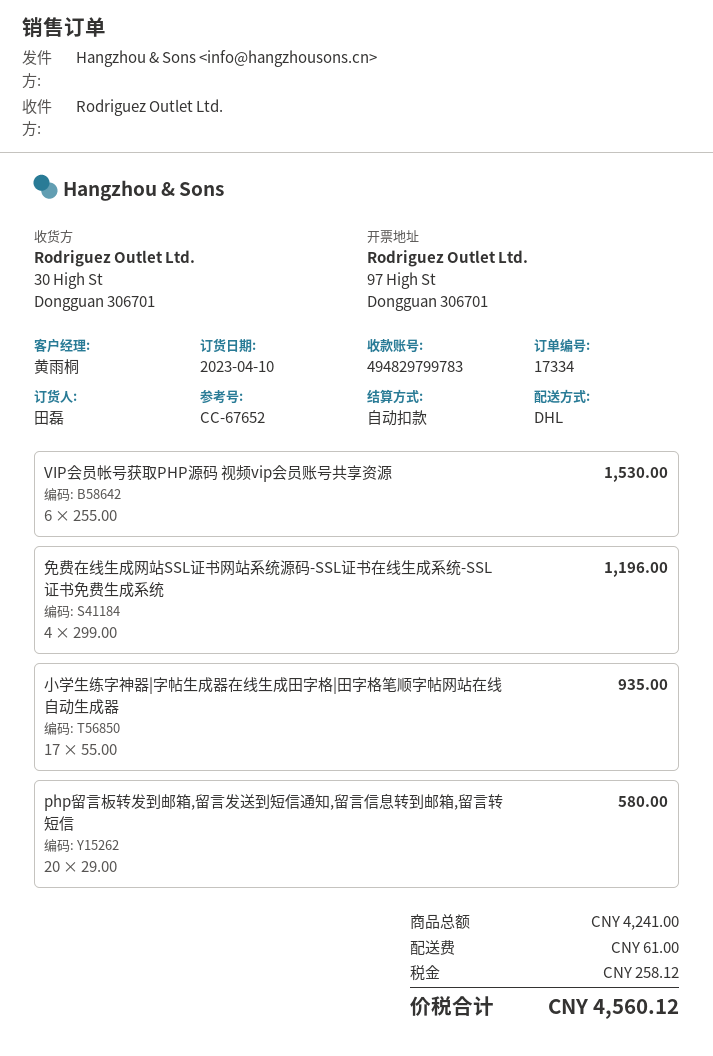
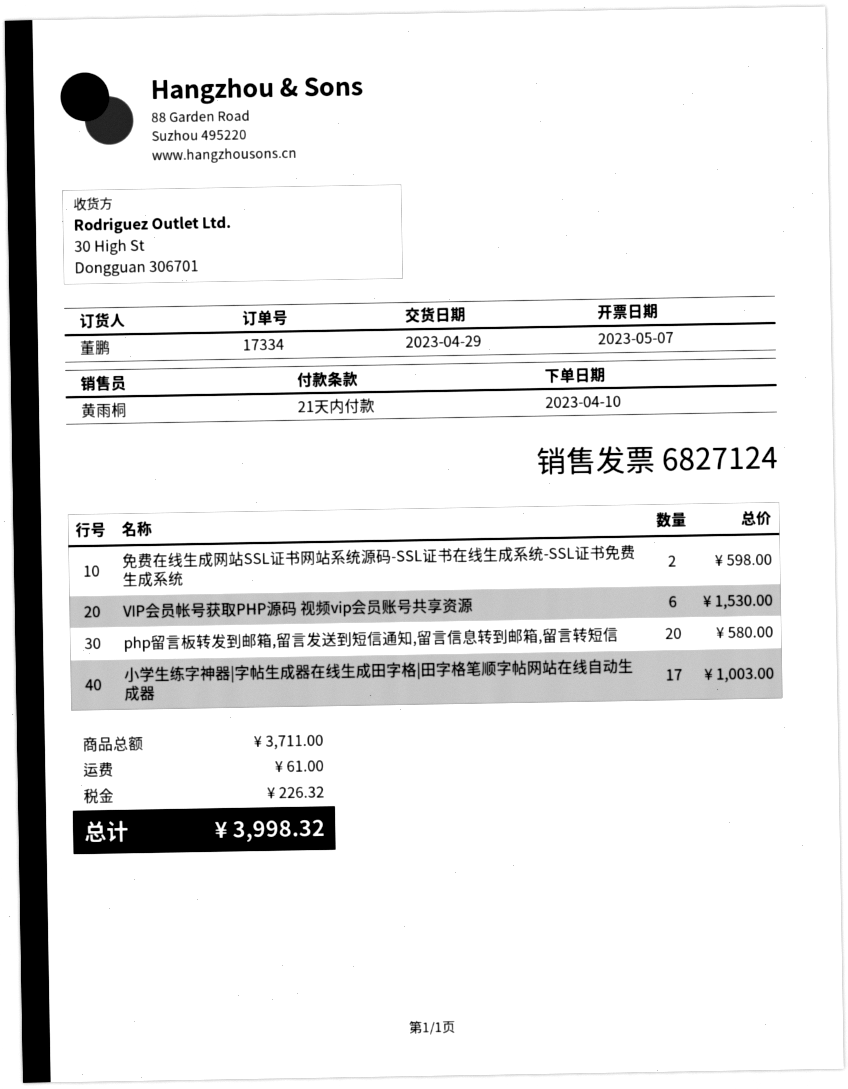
ordered by: 田磊 -> 董鹏
免费在线生成网站SSL证书网站系统源码-SSL证书在线生成系统-SSL证书免费生成系统: 4 for 1196.00 -> 2 for 598.00
小学生练字神器|字帖生成器在线生成田字格|田字格笔顺字帖网站在线自动生成器: 17 for 935.00 -> 17 for 1003.00
subtotal: 4241.00 -> 3711.00
tax: 258.12 -> 226.32
total: 4560.12 -> 3998.32

